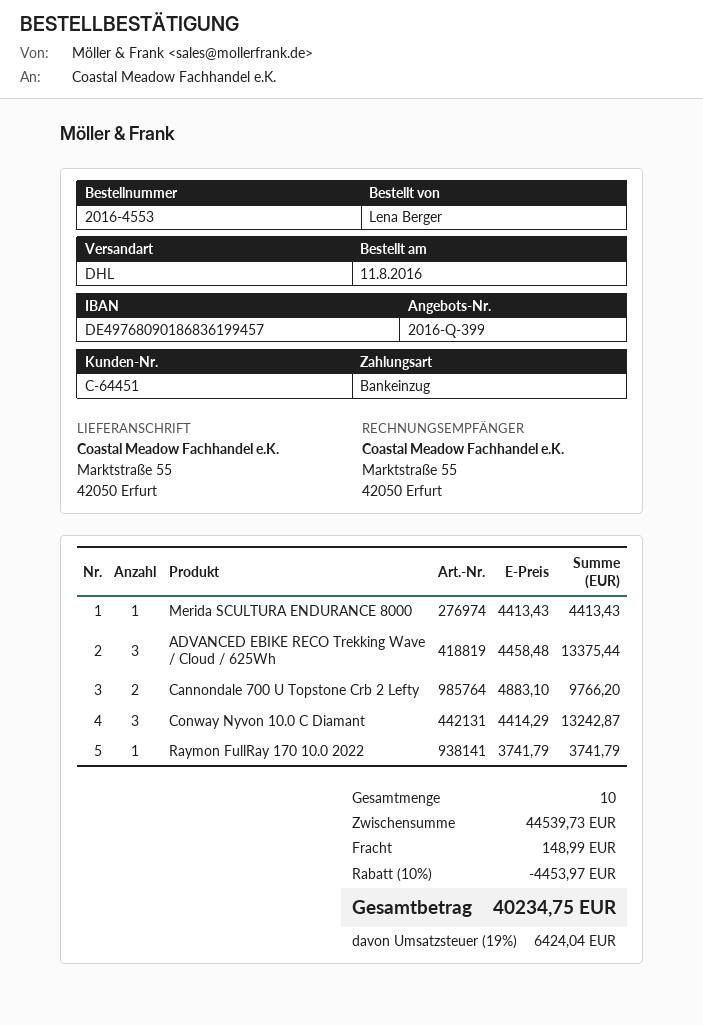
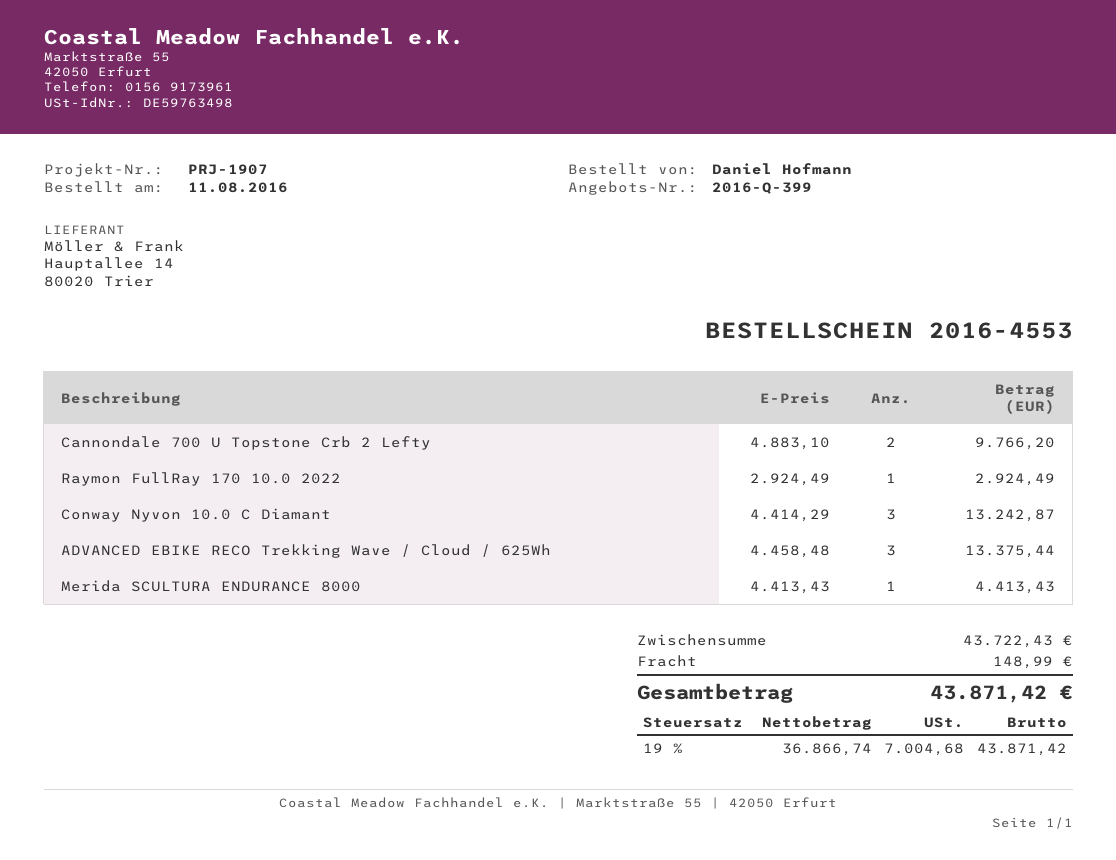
ordered by: Lena Berger -> Daniel Hofmann
Raymon FullRay 170 10.0 2022: 1 x 3741.79 = 3741.79 -> 1 x 2924.49 = 2924.49
subtotal: 44539.73 -> 43722.43
discount: 10% = 4453.97 -> none
tax: 19% = 6424.04 -> 19% = 7004.68
total: 40234.75 -> 43871.42

